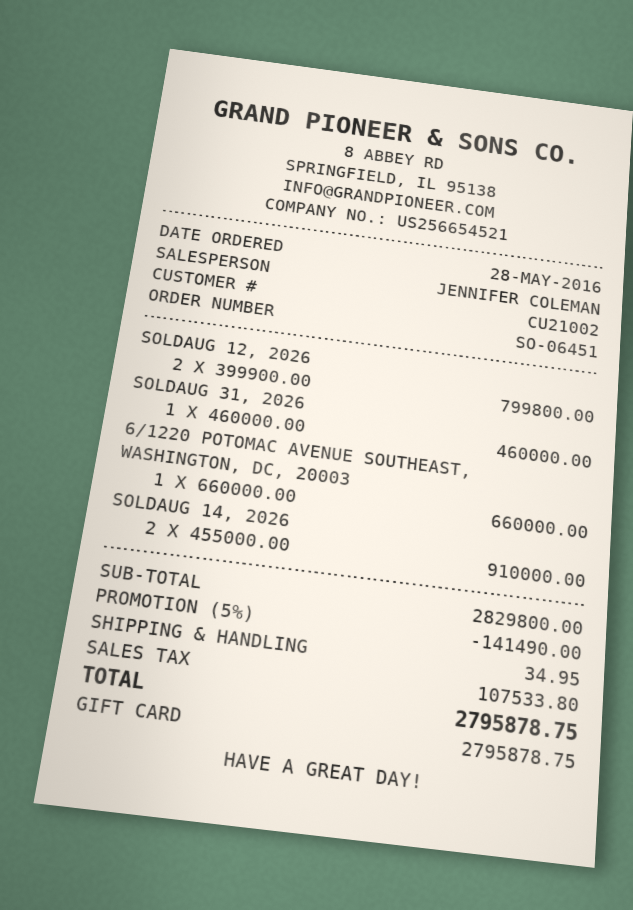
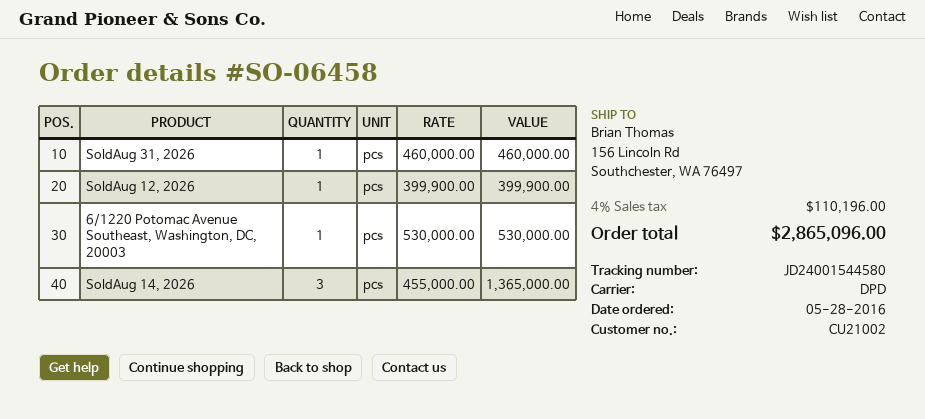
order number: SO-06451 -> SO-06458
SOLDAUG 12, 2026: 2 x 399900.00 = 799800.00 -> 1 x 399900.00 = 399900.00
6/1220 POTOMAC AVENUE SOUTHEAST, WASHINGTON, DC, 20003: 1 x 660000.00 = 660000.00 -> 1 x 530000.00 = 530000.00
SOLDAUG 14, 2026: 2 x 455000.00 = 910000.00 -> 3 x 455000.00 = 1365000.00
discount: 5% = 141490.00 -> none
shipping: 34.95 -> none
tax: 107533.80 -> 110196.00
total: 2795878.75 -> 2865096.00

